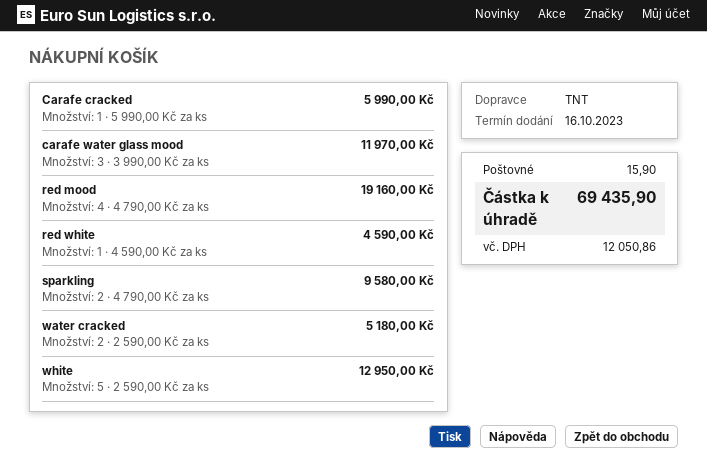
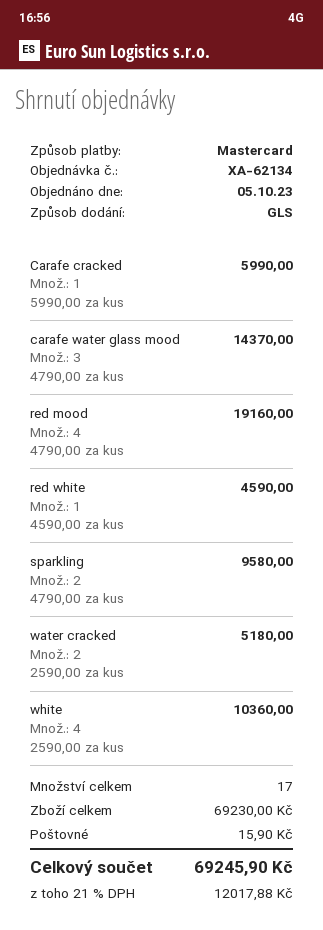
shipping method: TNT -> GLS
carafe water glass mood: 3 x 3990.00 = 11970.00 -> 3 x 4790.00 = 14370.00
white: 5 x 2590.00 = 12950.00 -> 4 x 2590.00 = 10360.00
tax: 12050.86 -> 12017.88
total: 69435.90 -> 69245.90

